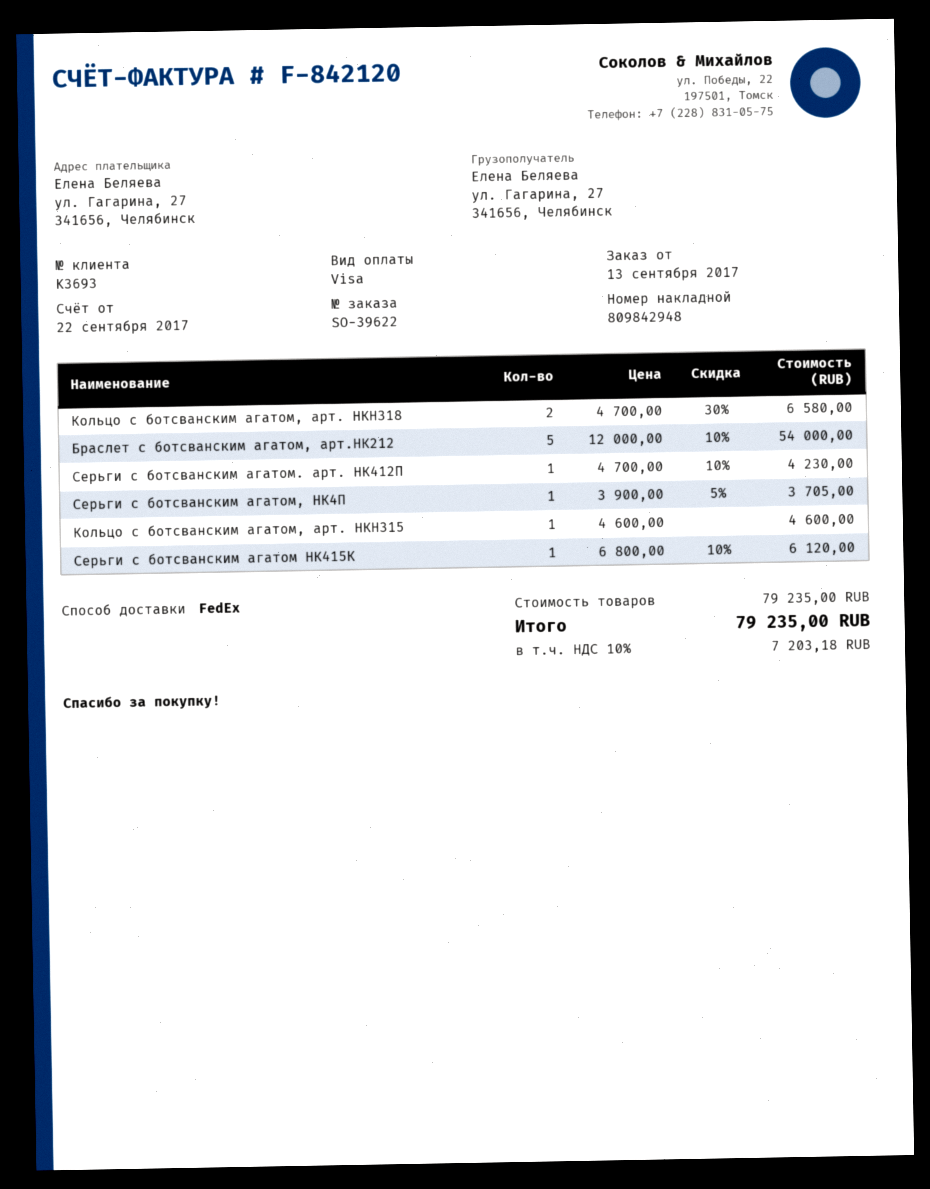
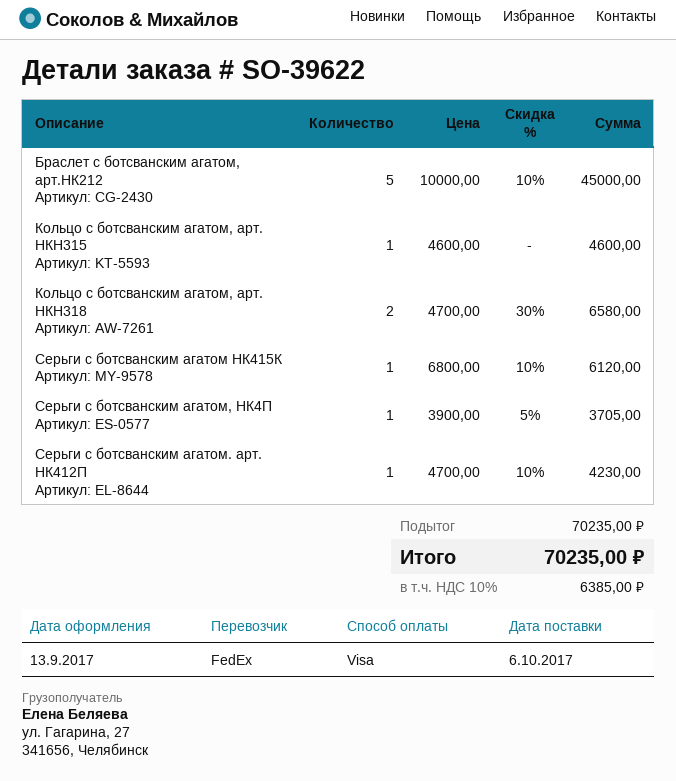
Браслет с ботсванским агатом, арт.НК212: 5 x 12000.00 - 10% = 54000.00 -> 5 x 10000.00 - 10% = 45000.00
subtotal: 79235.00 -> 70235.00
tax: 10% = 7203.18 -> 10% = 6385.00
total: 79235.00 -> 70235.00

